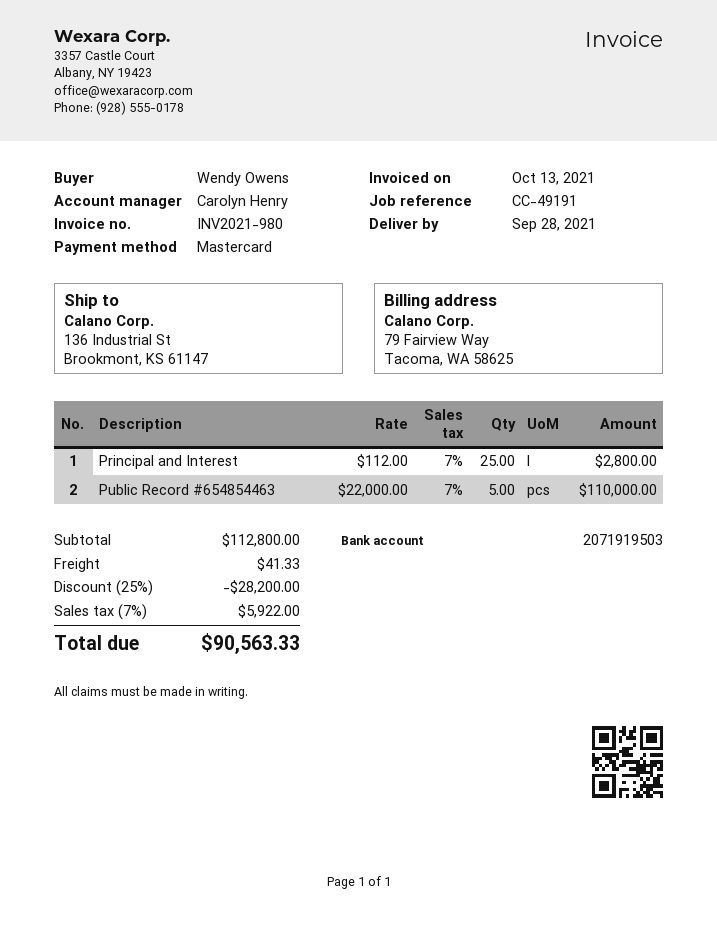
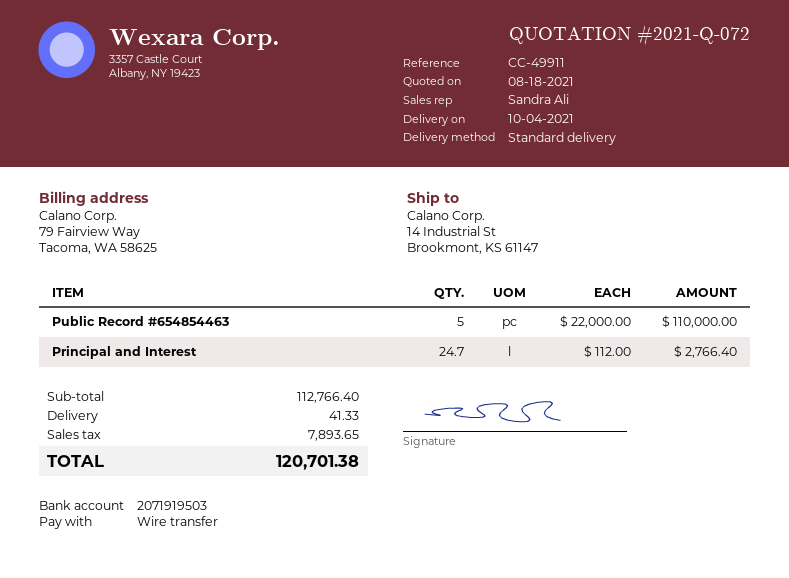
delivery date: 2021-09-28 -> 2021-10-04
reference: CC-49191 -> CC-49911
sales rep: Carolyn Henry -> Sandra Ali
payment method: Mastercard -> bank transfer
ship to: 136 Industrial St, Brookmont, KS 61147 -> 14 Industrial St, Brookmont, KS 61147
Principal and Interest: 25 x 112.00 = 2800.00 -> 24.7 x 112.00 = 2766.40
subtotal: 112800.00 -> 112766.40
discount: 25% = 28200.00 -> none
tax: 5922.00 -> 7893.65
total: 90563.33 -> 120701.38

